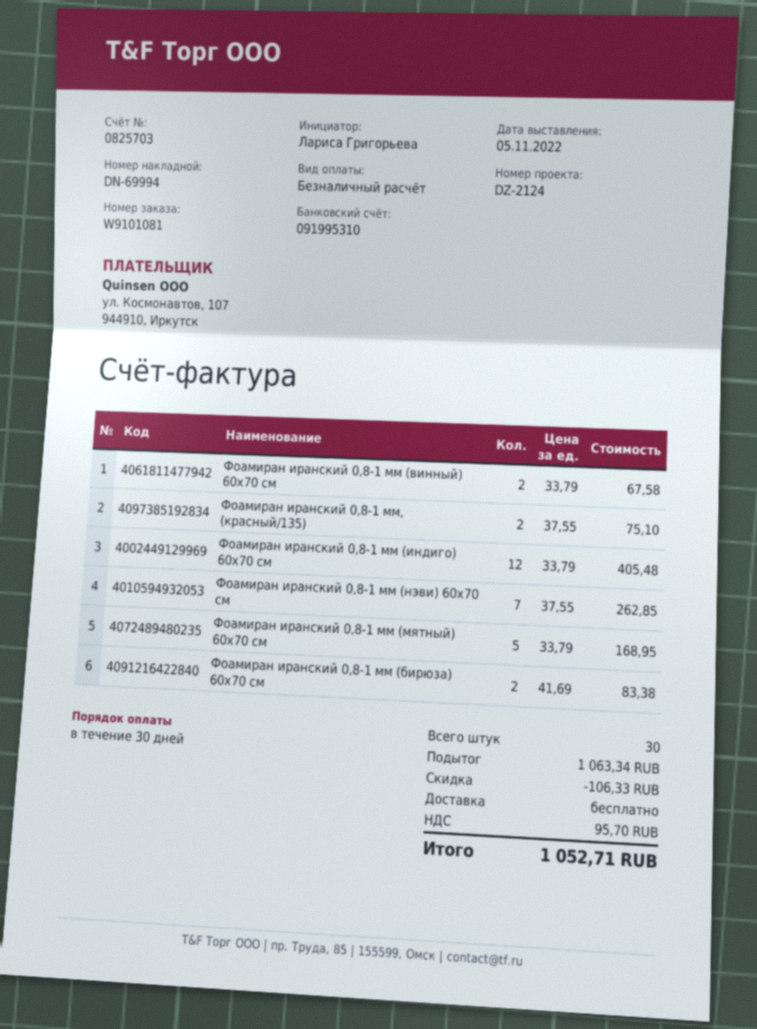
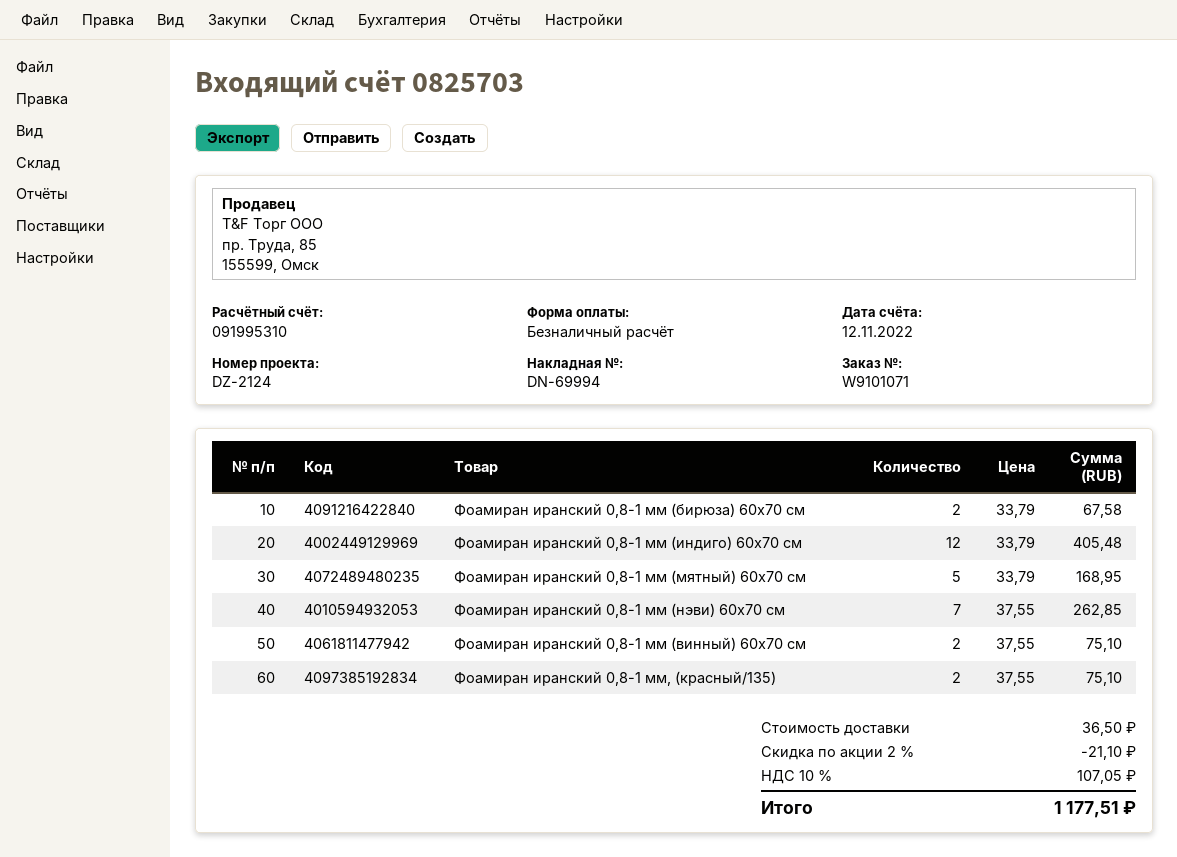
order number: W9101081 -> W9101071
invoice date: 2022-11-05 -> 2022-11-12
Фоамиран иранский 0,8-1 мм (винный) 60х70 см: 2 x 33.79 = 67.58 -> 2 x 37.55 = 75.10
Фоамиран иранский 0,8-1 мм (бирюза) 60х70 см: 2 x 41.69 = 83.38 -> 2 x 33.79 = 67.58
discount: 106.33 -> 21.10
shipping: 0.00 -> 36.50
tax: 95.70 -> 107.05
total: 1052.71 -> 1177.51

